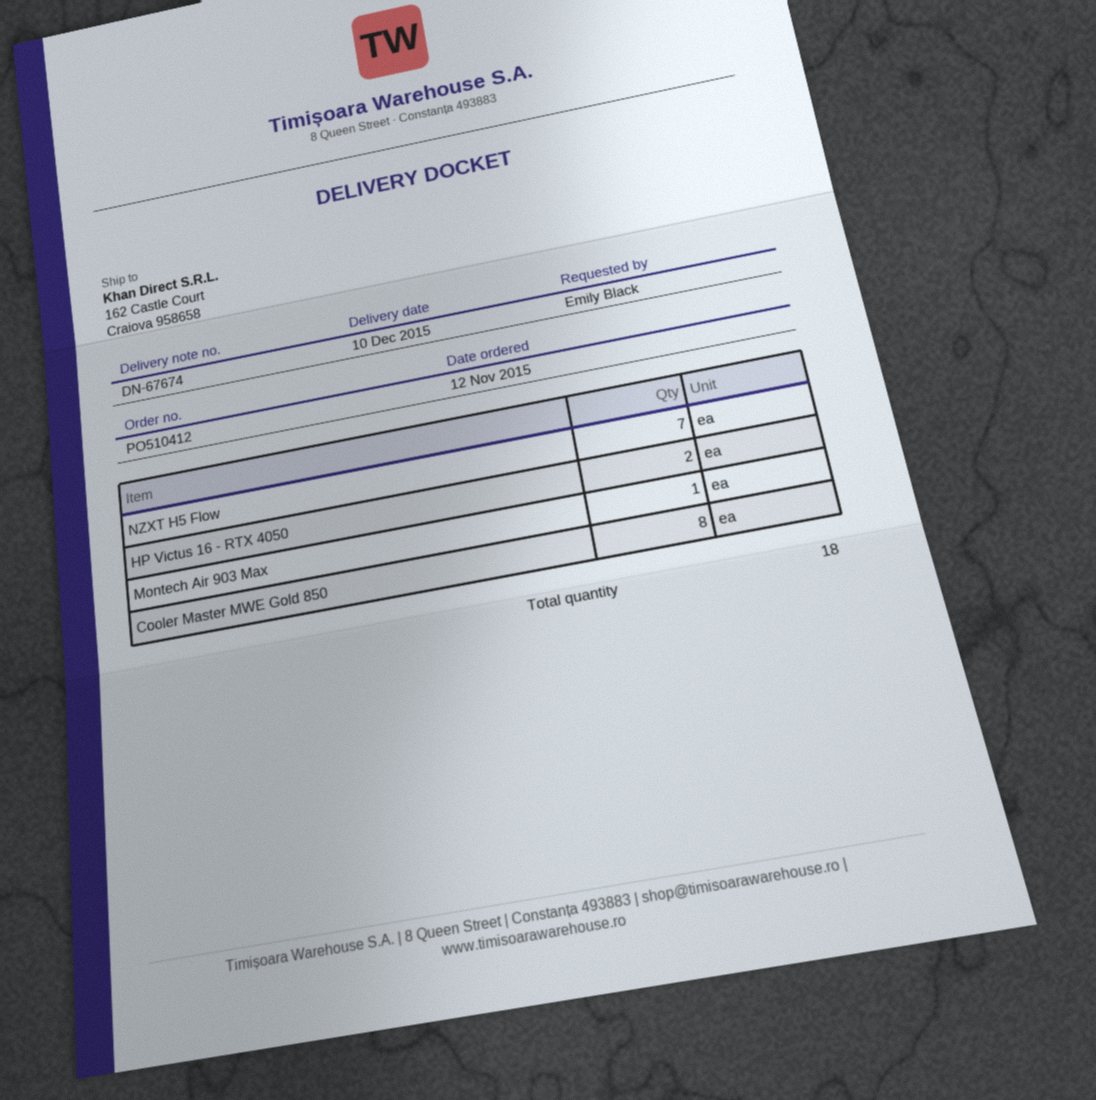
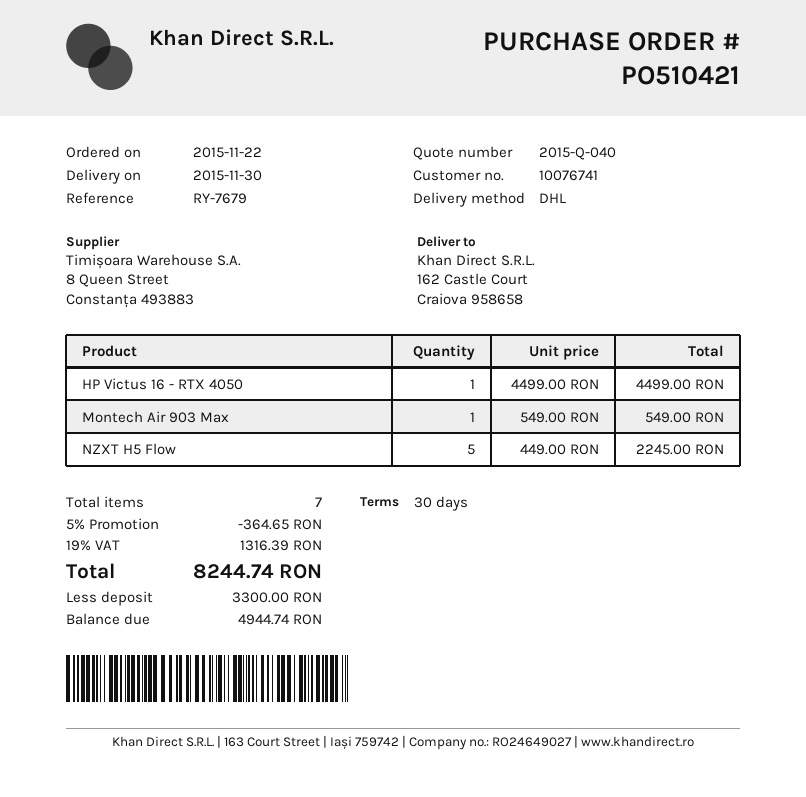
order number: PO510412 -> PO510421
order date: 2015-11-12 -> 2015-11-22
delivery date: 2015-12-10 -> 2015-11-30
NZXT H5 Flow: 7 -> 5
HP Victus 16 - RTX 4050: 2 -> 1
Cooler Master MWE Gold 850: 8 -> none
total quantity: 18 -> 7

